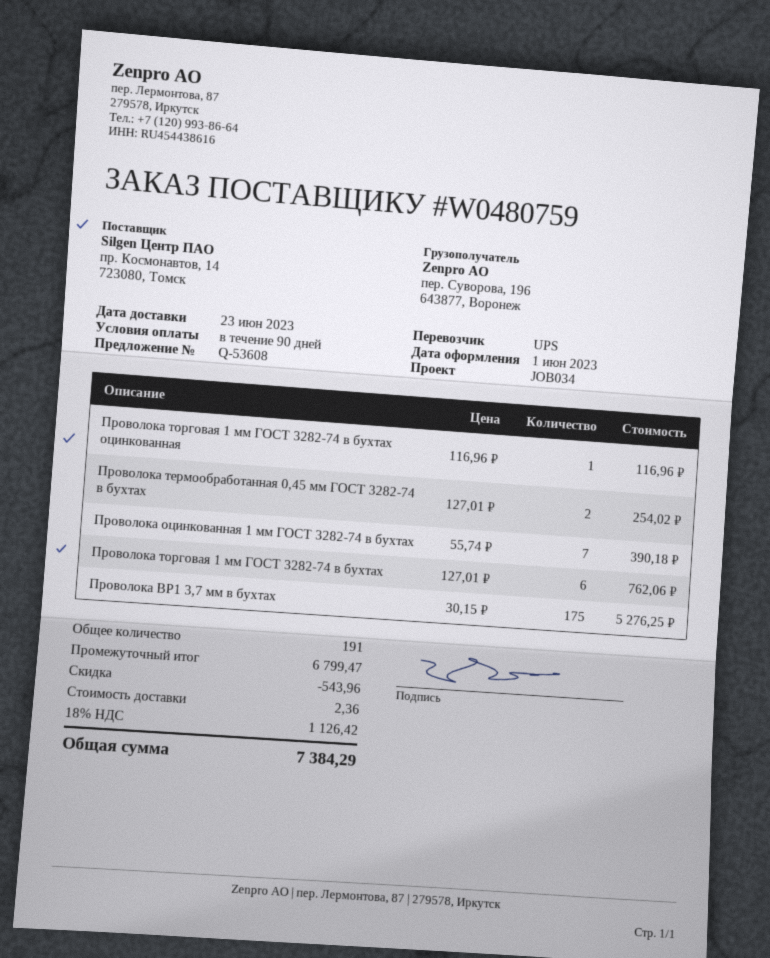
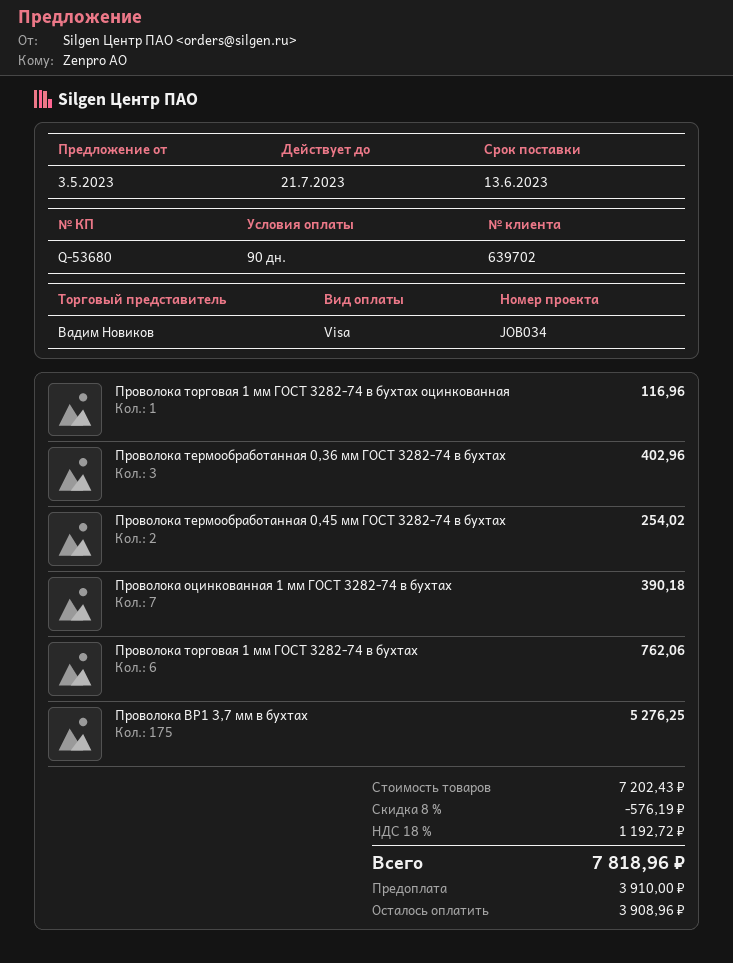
quote number: Q-53608 -> Q-53680
delivery date: 2023-06-23 -> 2023-06-13
Проволока термообработанная 0,36 мм ГОСТ 3282-74 в бухтах: none -> 3 for 402.96
subtotal: 6799.47 -> 7202.43
discount: 543.96 -> 576.19
shipping: 2.36 -> none
tax: 18% = 1126.42 -> 18% = 1192.72
total: 7384.29 -> 7818.96

